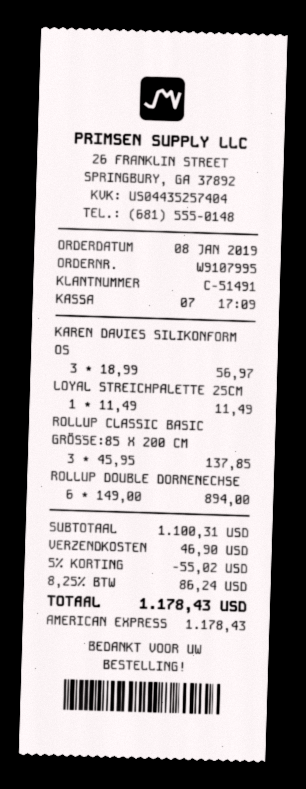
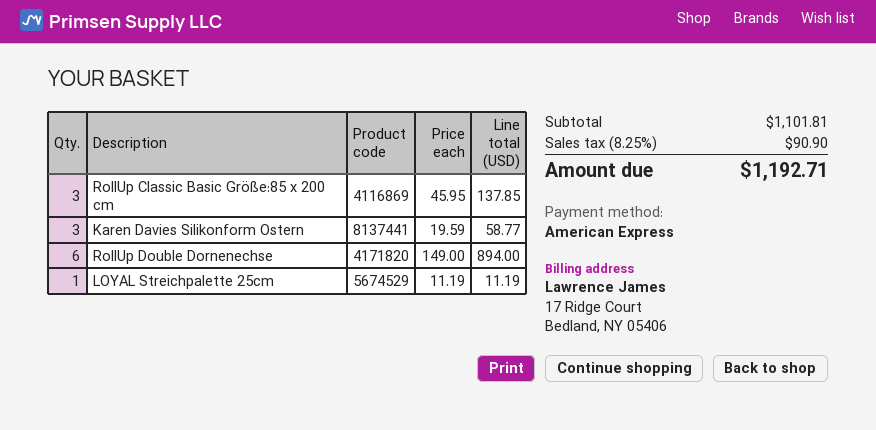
KAREN DAVIES SILIKONFORM OS: 3 x 18.99 = 56.97 -> 3 x 19.59 = 58.77
LOYAL STREICHPALETTE 25CM: 1 x 11.49 = 11.49 -> 1 x 11.19 = 11.19
subtotal: 1100.31 -> 1101.81
discount: 5% = 55.02 -> none
shipping: 46.90 -> none
tax: 8.25% = 86.24 -> 8.25% = 90.90
total: 1178.43 -> 1192.71

